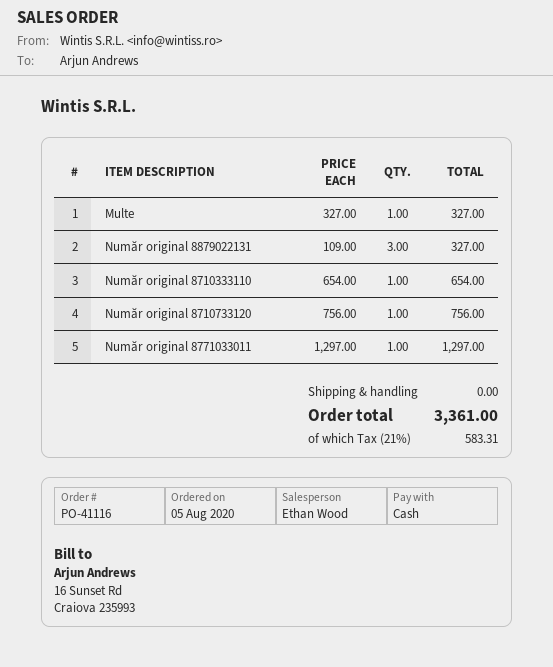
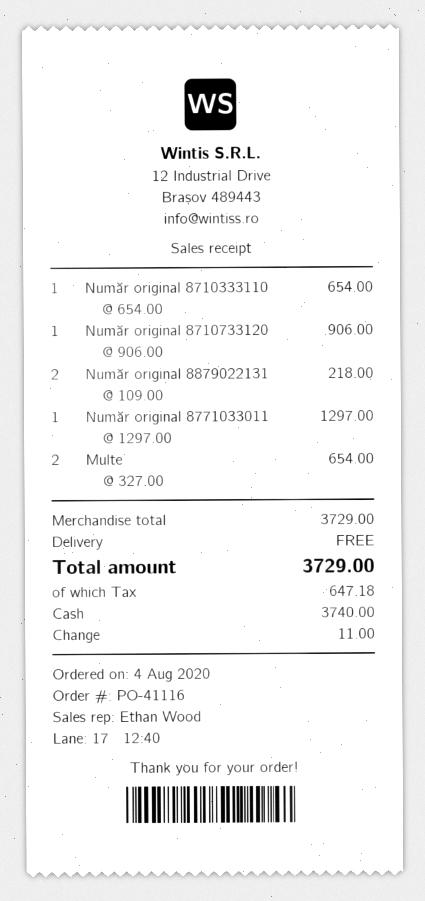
order date: 2020-08-05 -> 2020-08-04
Multe: 1 x 327.00 = 327.00 -> 2 x 327.00 = 654.00
Număr original 8879022131: 3 x 109.00 = 327.00 -> 2 x 109.00 = 218.00
Număr original 8710733120: 1 x 756.00 = 756.00 -> 1 x 906.00 = 906.00
tax: 583.31 -> 647.18
total: 3361.00 -> 3729.00

